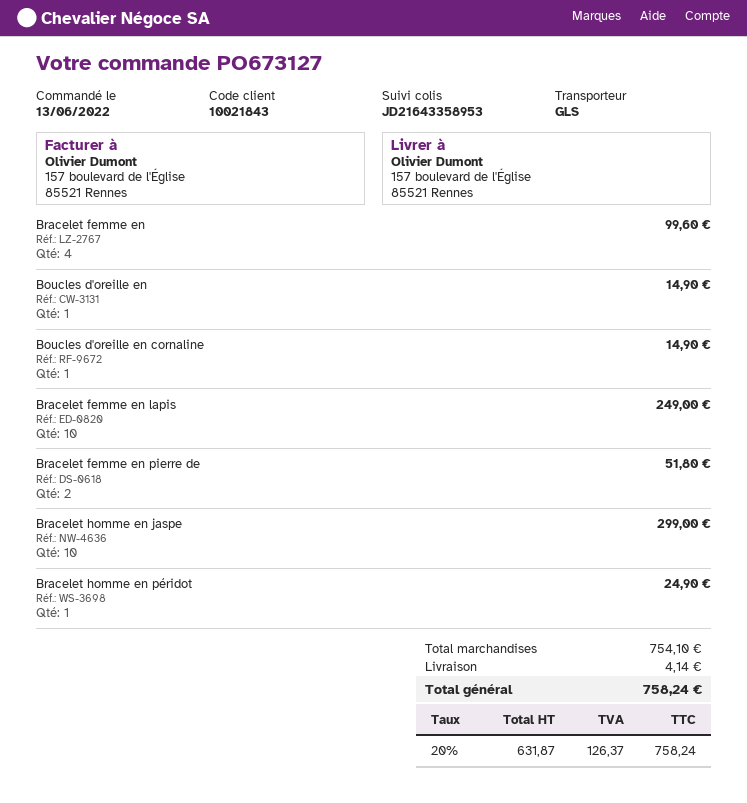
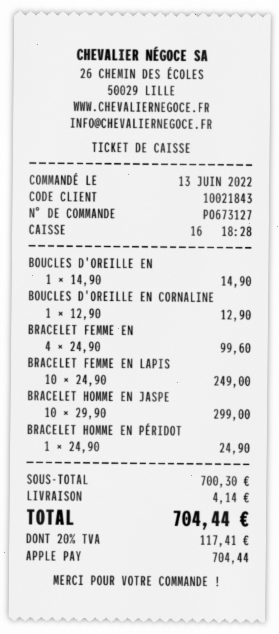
Boucles d'oreille en cornaline: 1 for 14.90 -> 1 for 12.90
Bracelet femme en pierre de: 2 for 51.80 -> none
subtotal: 754.10 -> 700.30
tax: 20% = 126.37 -> 20% = 117.41
total: 758.24 -> 704.44

